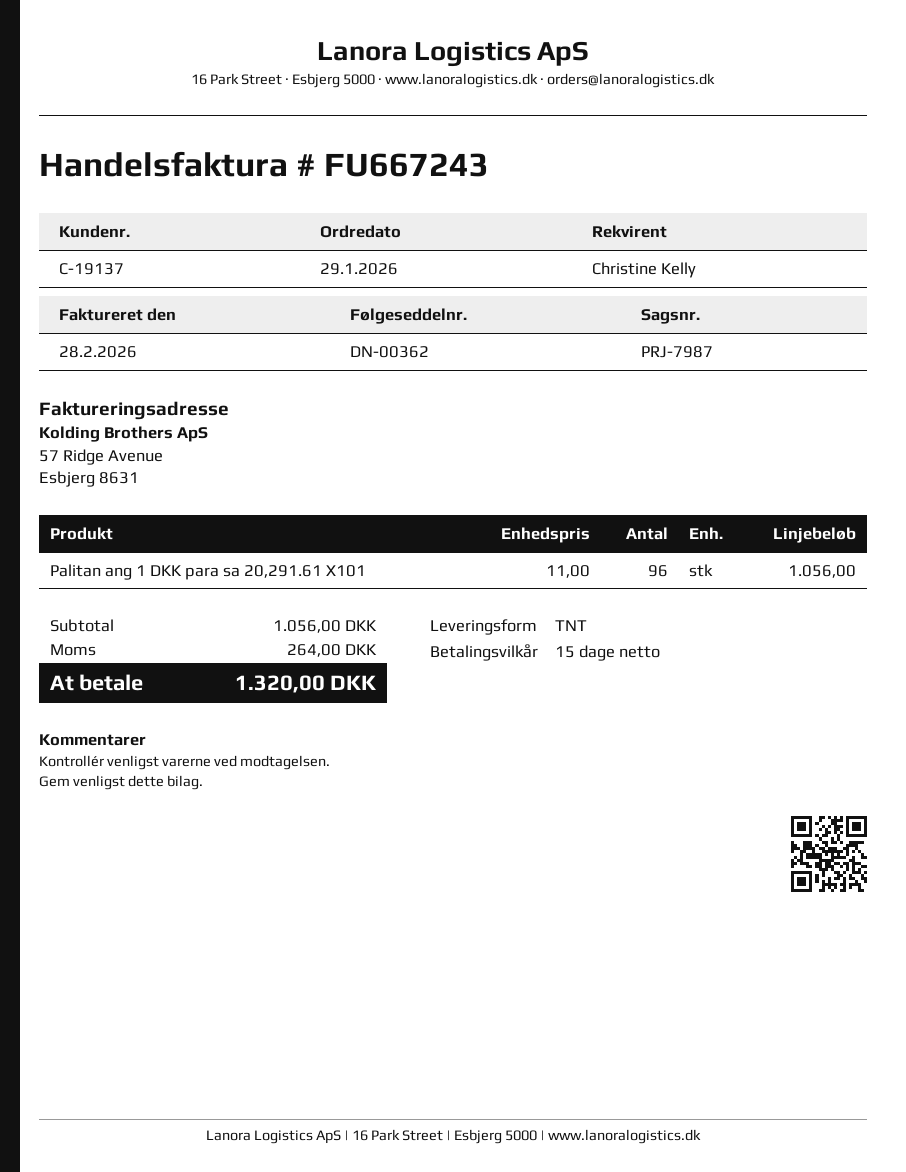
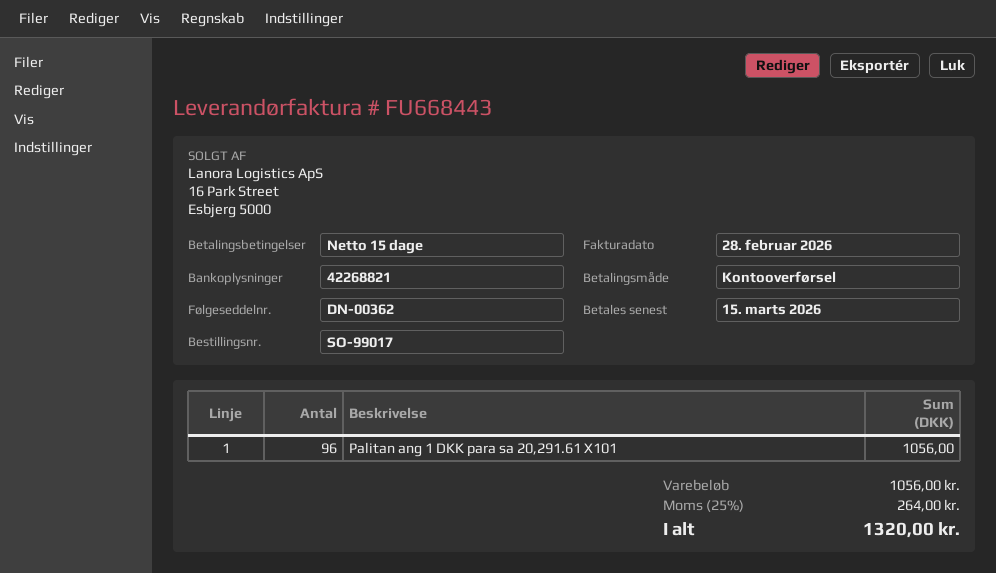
invoice number: FU667243 -> FU668443

